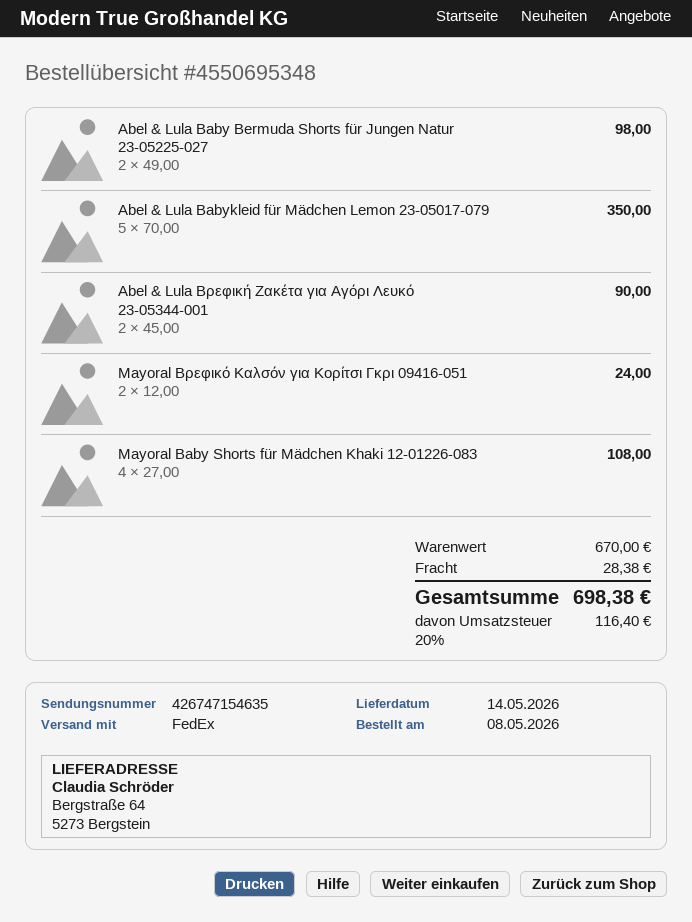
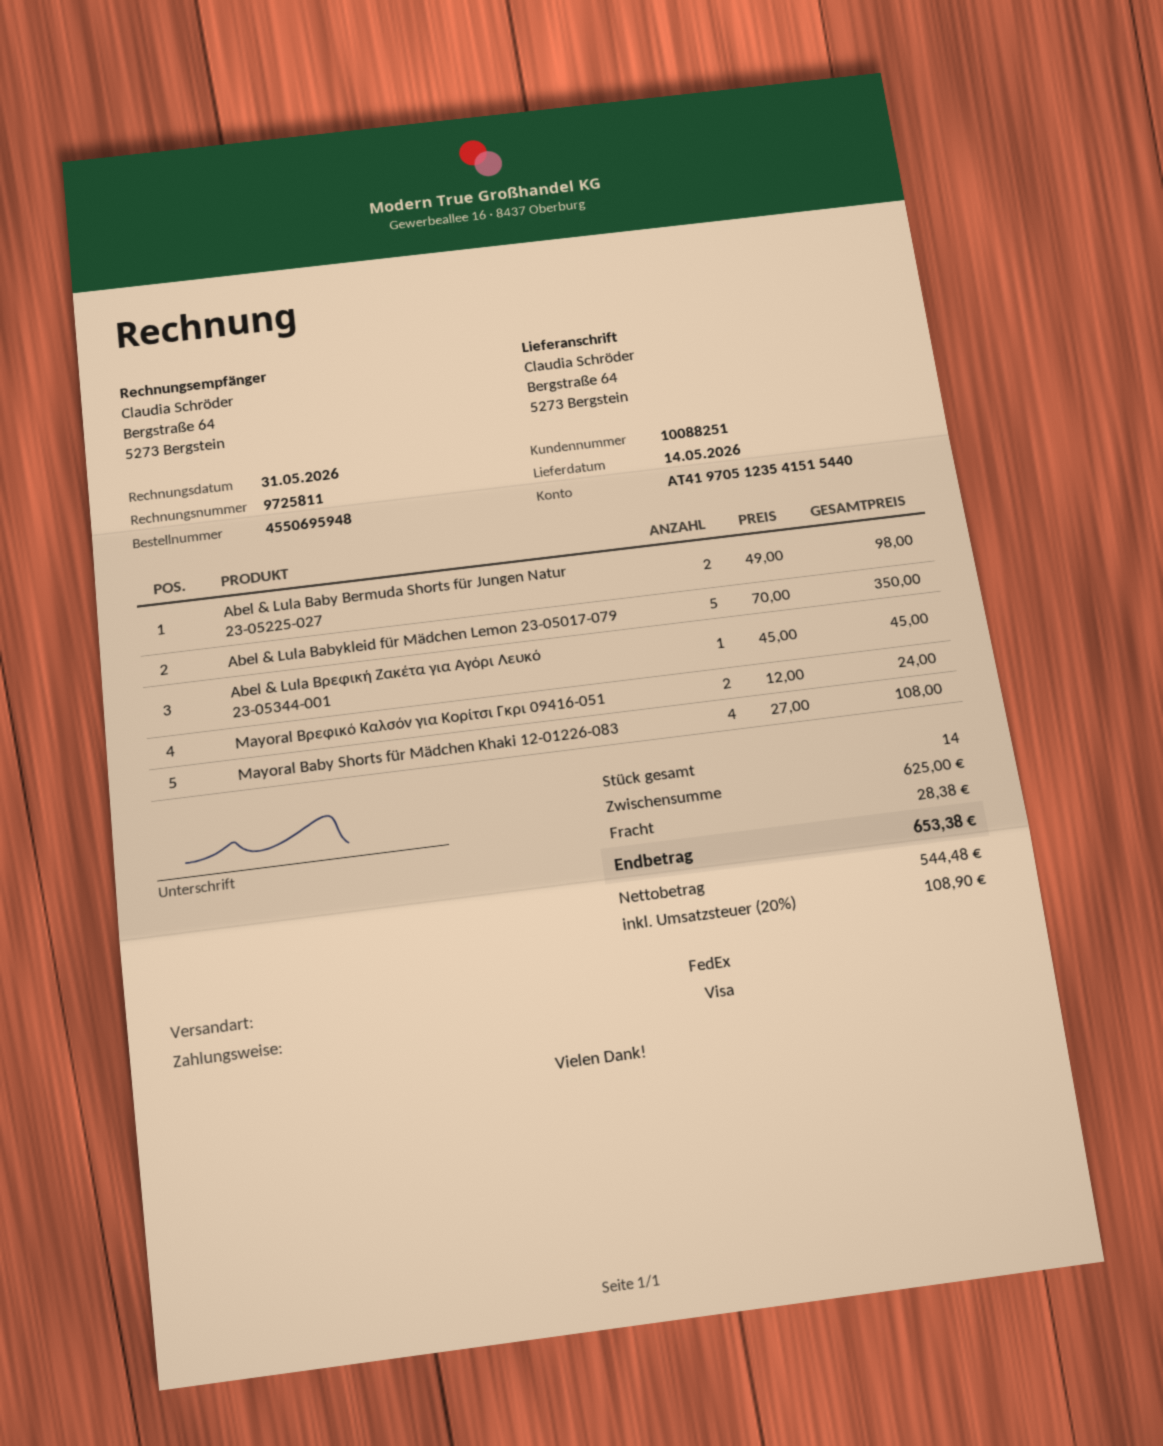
order number: 4550695348 -> 4550695948
Abel & Lula Βρεφική Ζακέτα για Αγόρι Λευκό 23-05344-001: 2 x 45.00 = 90.00 -> 1 x 45.00 = 45.00
subtotal: 670.00 -> 625.00
tax: 20% = 116.40 -> 20% = 108.90
total: 698.38 -> 653.38

